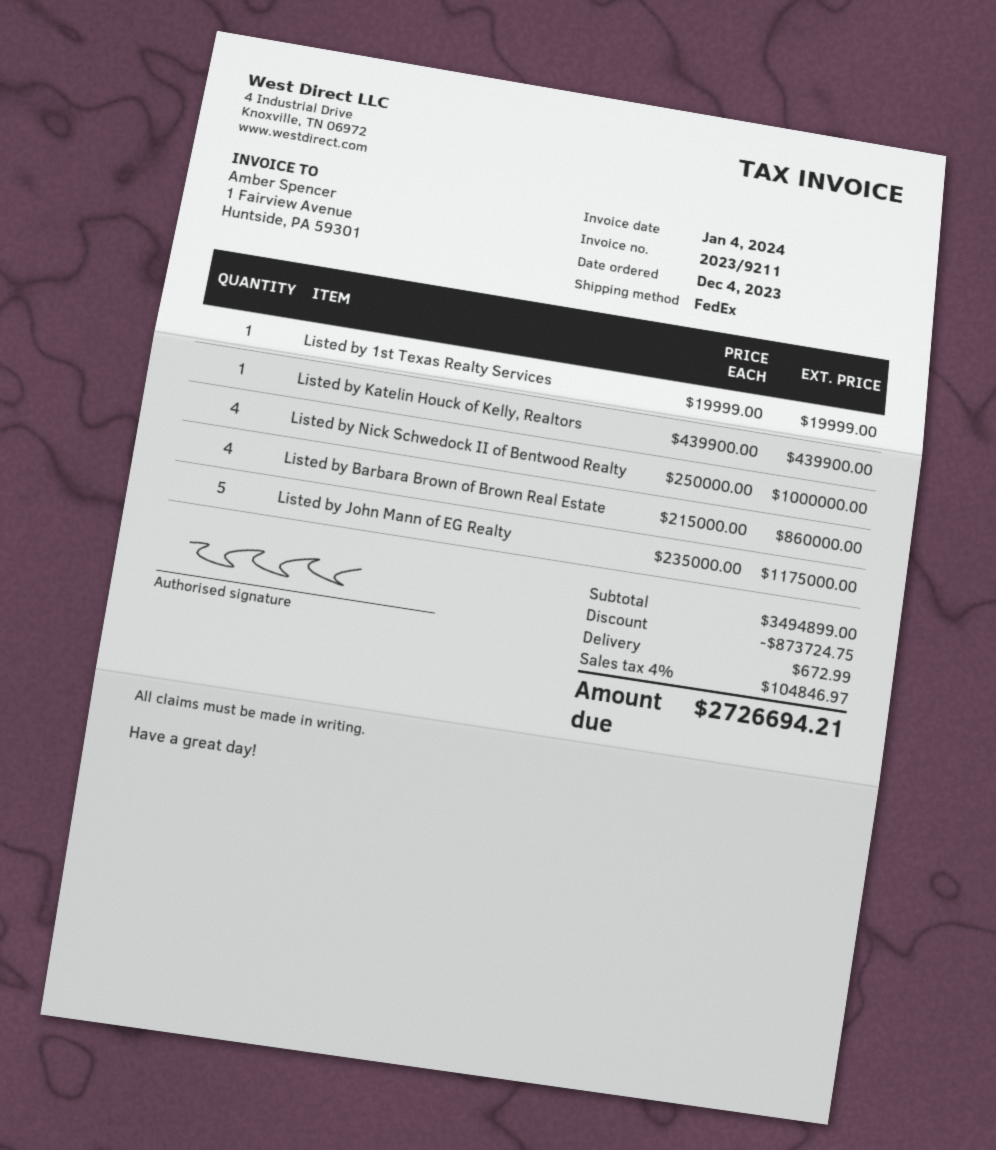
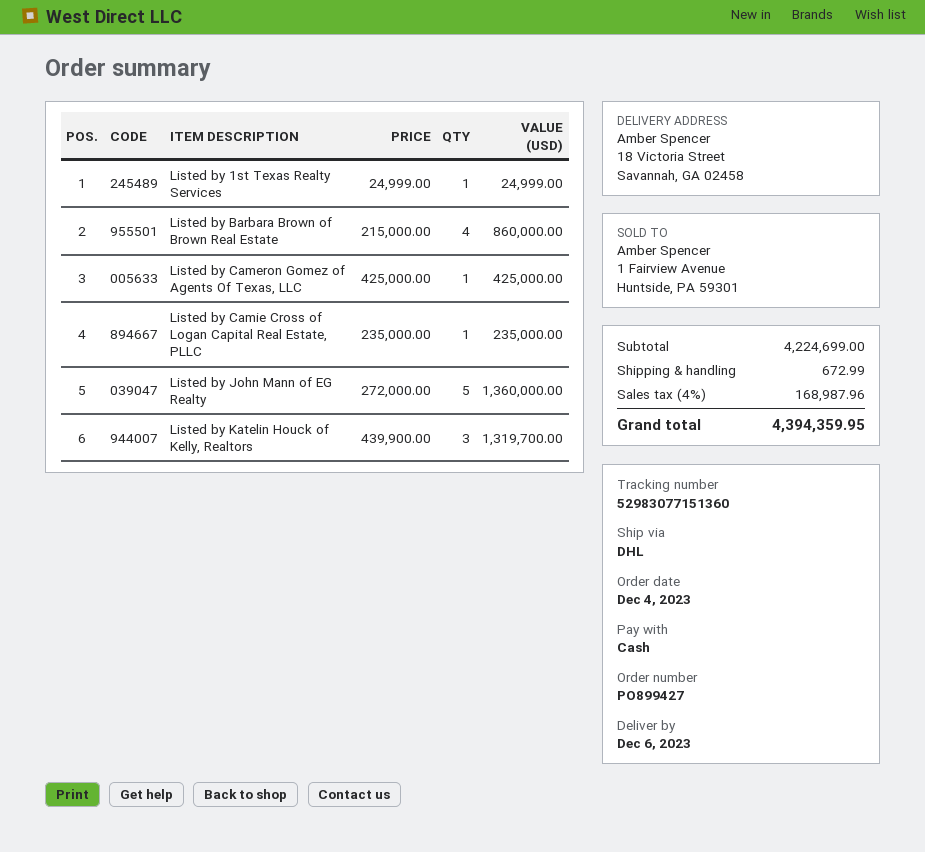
shipping method: FedEx -> DHL
Listed by 1st Texas Realty Services: 1 x 19999.00 = 19999.00 -> 1 x 24999.00 = 24999.00
Listed by Katelin Houck of Kelly, Realtors: 1 x 439900.00 = 439900.00 -> 3 x 439900.00 = 1319700.00
Listed by Nick Schwedock II of Bentwood Realty: 4 x 250000.00 = 1000000.00 -> none
Listed by John Mann of EG Realty: 5 x 235000.00 = 1175000.00 -> 5 x 272000.00 = 1360000.00
Listed by Cameron Gomez of Agents Of Texas, LLC: none -> 1 x 425000.00 = 425000.00
Listed by Camie Cross of Logan Capital Real Estate, PLLC: none -> 1 x 235000.00 = 235000.00
subtotal: 3494899.00 -> 4224699.00
discount: 873724.75 -> none
tax: 4% = 104846.97 -> 4% = 168987.96
total: 2726694.21 -> 4394359.95

